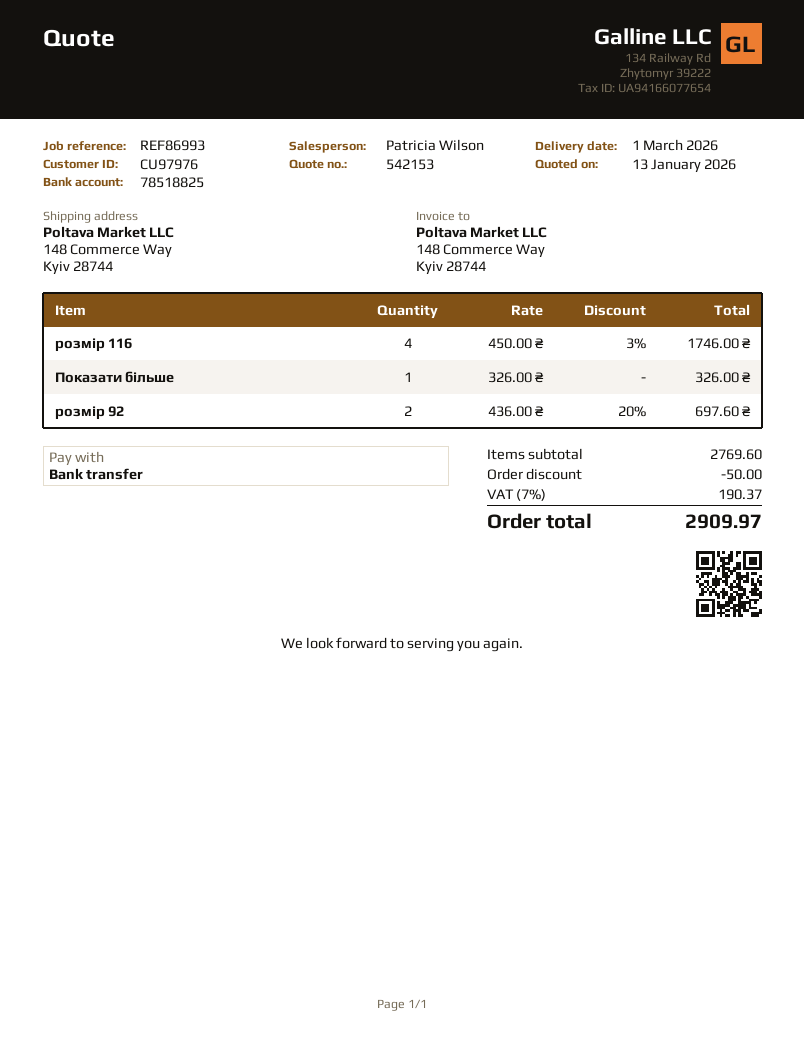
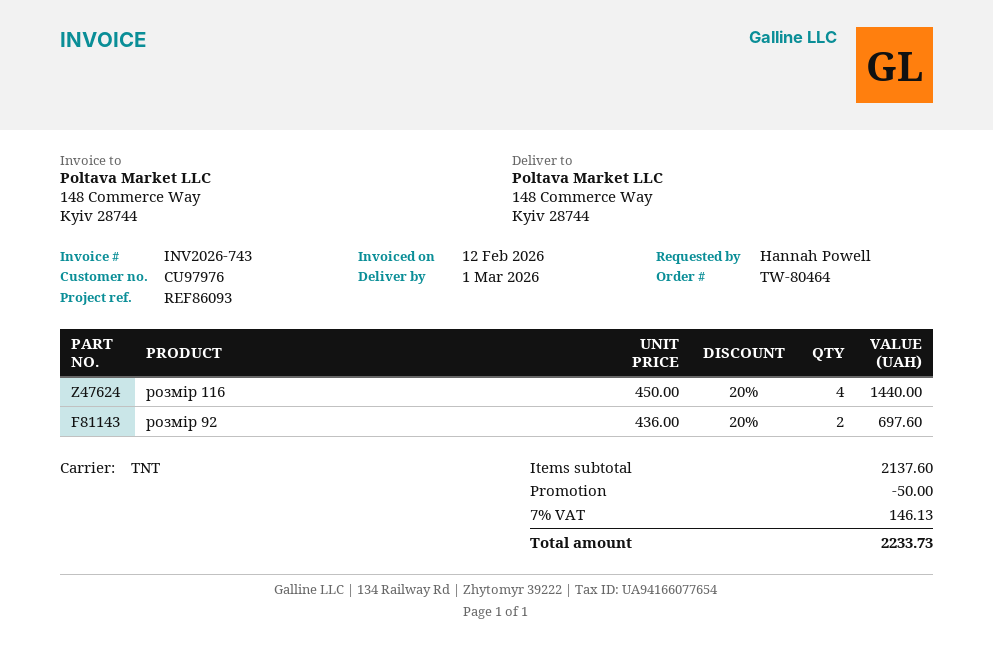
reference: REF86993 -> REF86093
розмір 116: 4 x 450.00 - 3% = 1746.00 -> 4 x 450.00 - 20% = 1440.00
Показати більше: 1 x 326.00 = 326.00 -> none
subtotal: 2769.60 -> 2137.60
tax: 7% = 190.37 -> 7% = 146.13
total: 2909.97 -> 2233.73

